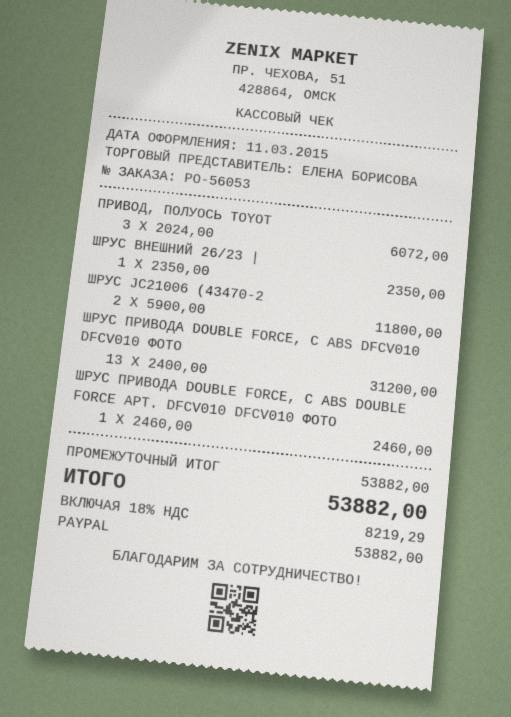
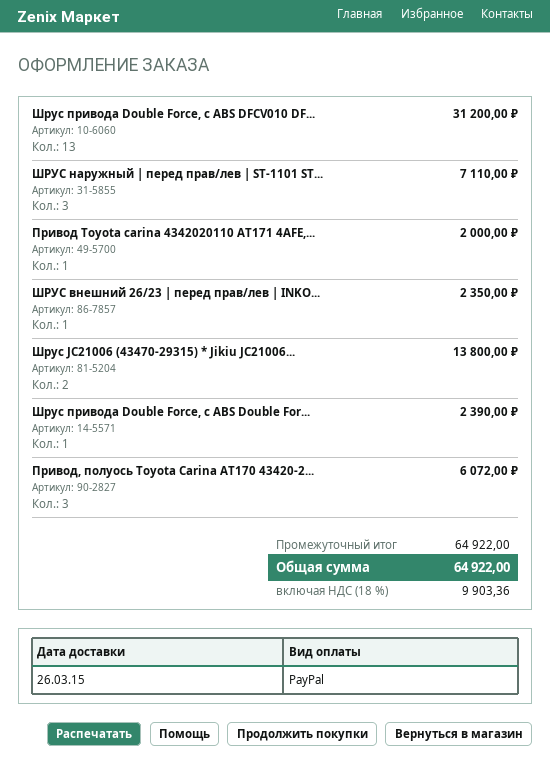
ШРУС JC21006 (43470-2: 2 for 11800.00 -> 2 for 13800.00
ШРУС ПРИВОДА DOUBLE FORCE, С ABS DOUBLE FORCE АРТ. DFCV010 DFCV010 ФОТО: 1 for 2460.00 -> 1 for 2390.00
ШРУС наружный | перед прав/лев | ST-1101 ST...: none -> 3 for 7110.00
Привод Toyota carina 4342020110 AT171 4AFE,...: none -> 1 for 2000.00
subtotal: 53882.00 -> 64922.00
tax: 18% = 8219.29 -> 18% = 9903.36
total: 53882.00 -> 64922.00

